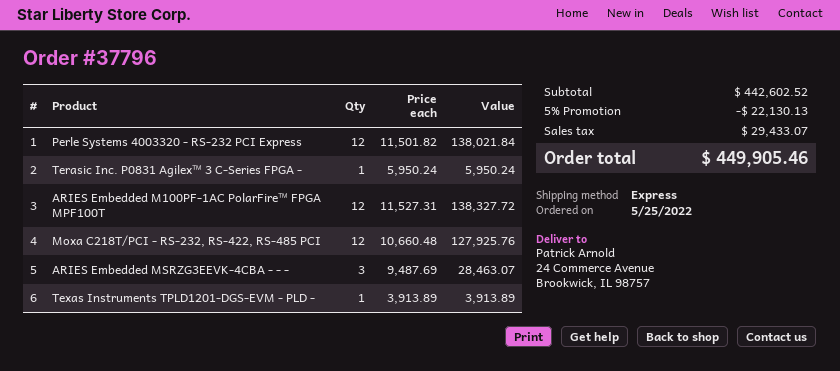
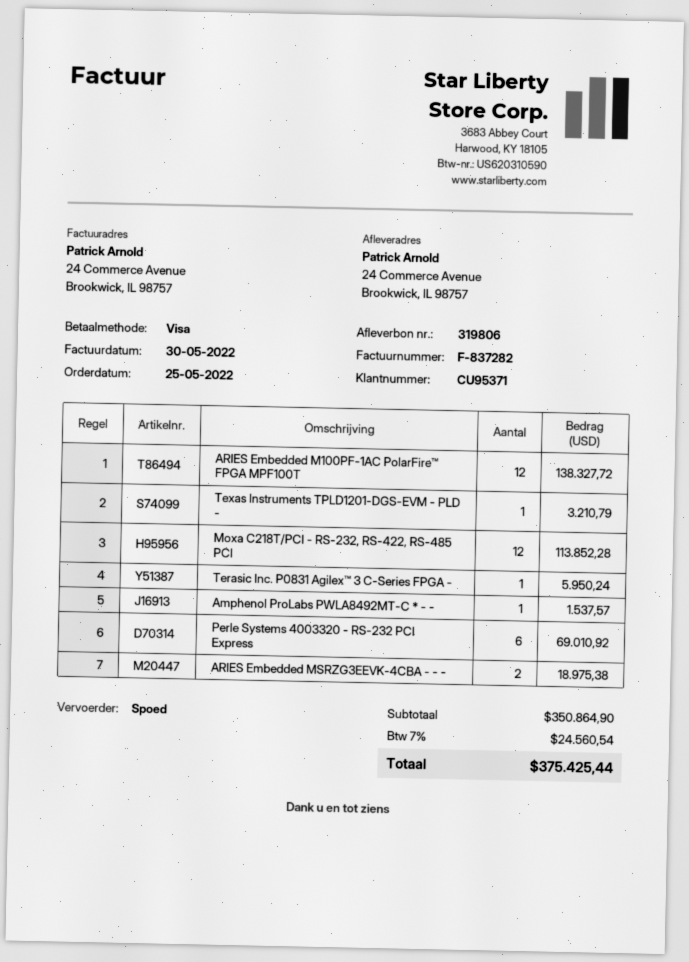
Perle Systems 4003320 - RS-232 PCI Express: 12 for 138021.84 -> 6 for 69010.92
Moxa C218T/PCI - RS-232, RS-422, RS-485 PCI: 12 for 127925.76 -> 12 for 113852.28
ARIES Embedded MSRZG3EEVK-4CBA - - -: 3 for 28463.07 -> 2 for 18975.38
Texas Instruments TPLD1201-DGS-EVM - PLD -: 1 for 3913.89 -> 1 for 3210.79
Amphenol ProLabs PWLA8492MT-C * - -: none -> 1 for 1537.57
subtotal: 442602.52 -> 350864.90
discount: 5% = 22130.13 -> none
tax: 29433.07 -> 24560.54
total: 449905.46 -> 375425.44

